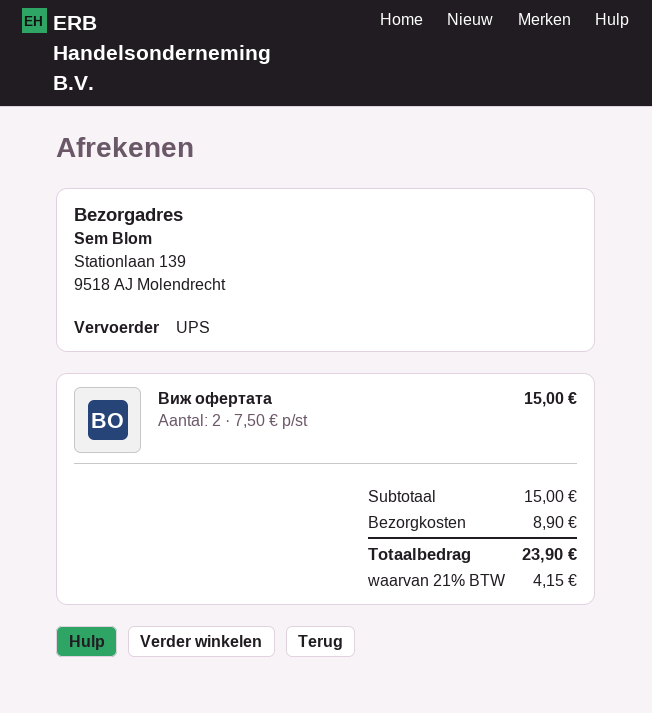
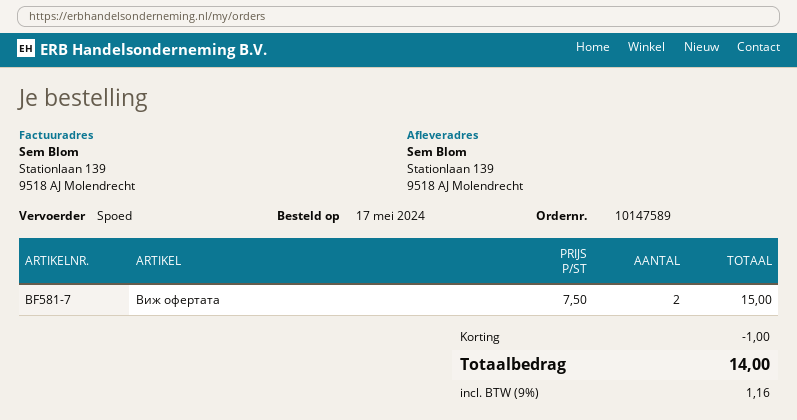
shipping method: UPS -> express
discount: none -> 1.00
shipping: 8.90 -> none
tax: 21% = 4.15 -> 9% = 1.16
total: 23.90 -> 14.00

